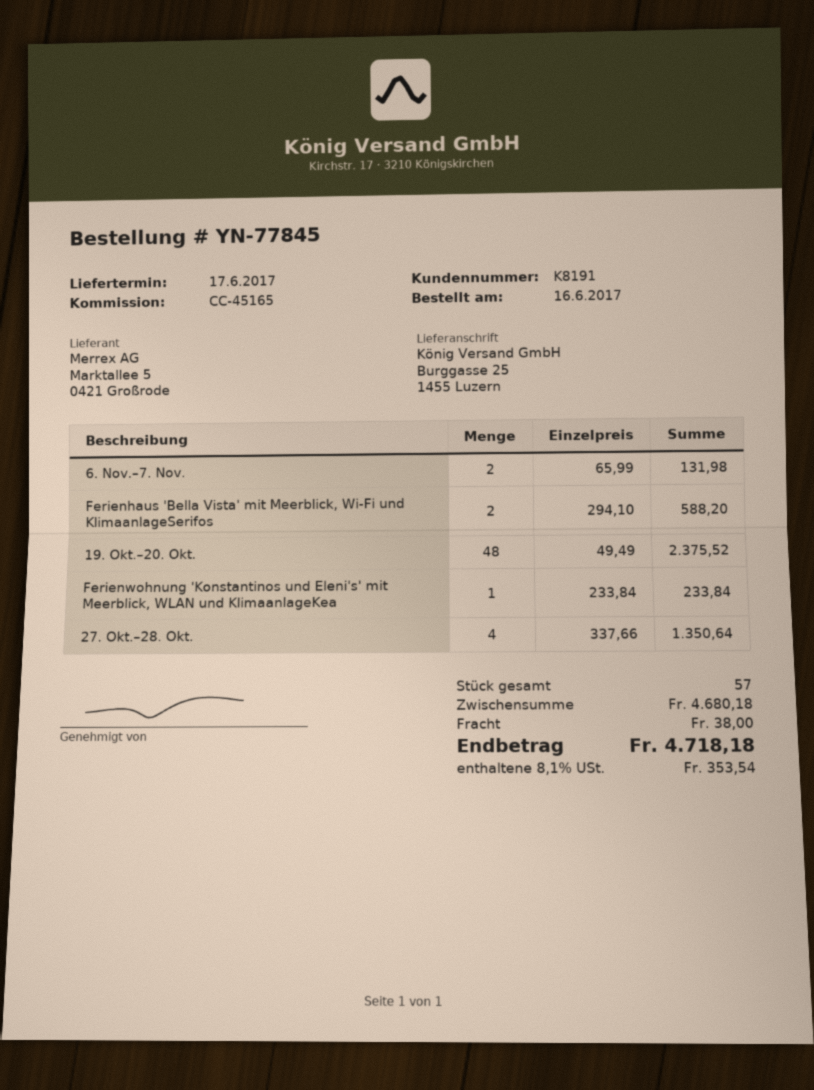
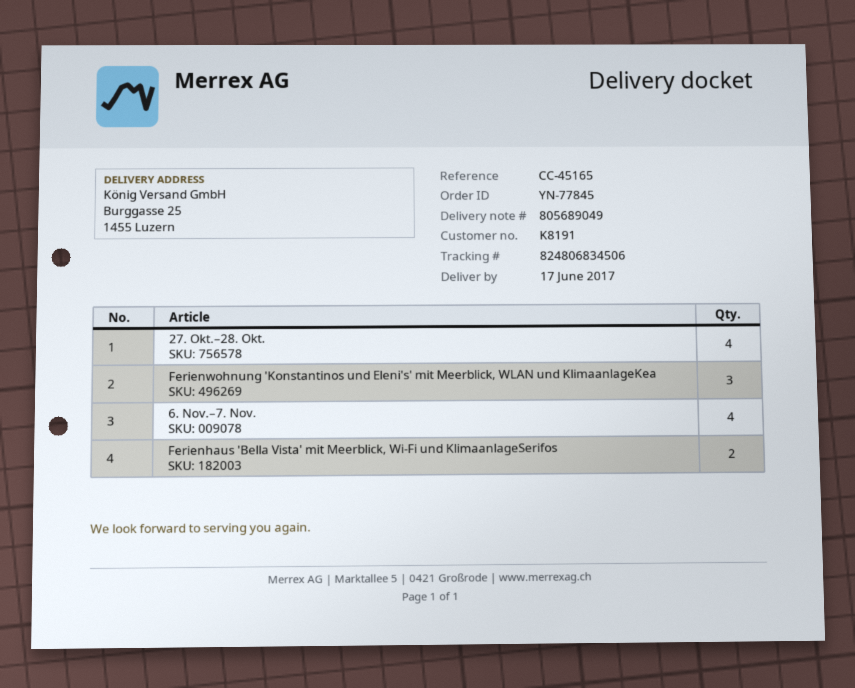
6. Nov.–7. Nov.: 2 -> 4
19. Okt.–20. Okt.: 48 -> none
Ferienwohnung 'Konstantinos und Eleni's' mit Meerblick, WLAN und KlimaanlageKea: 1 -> 3

